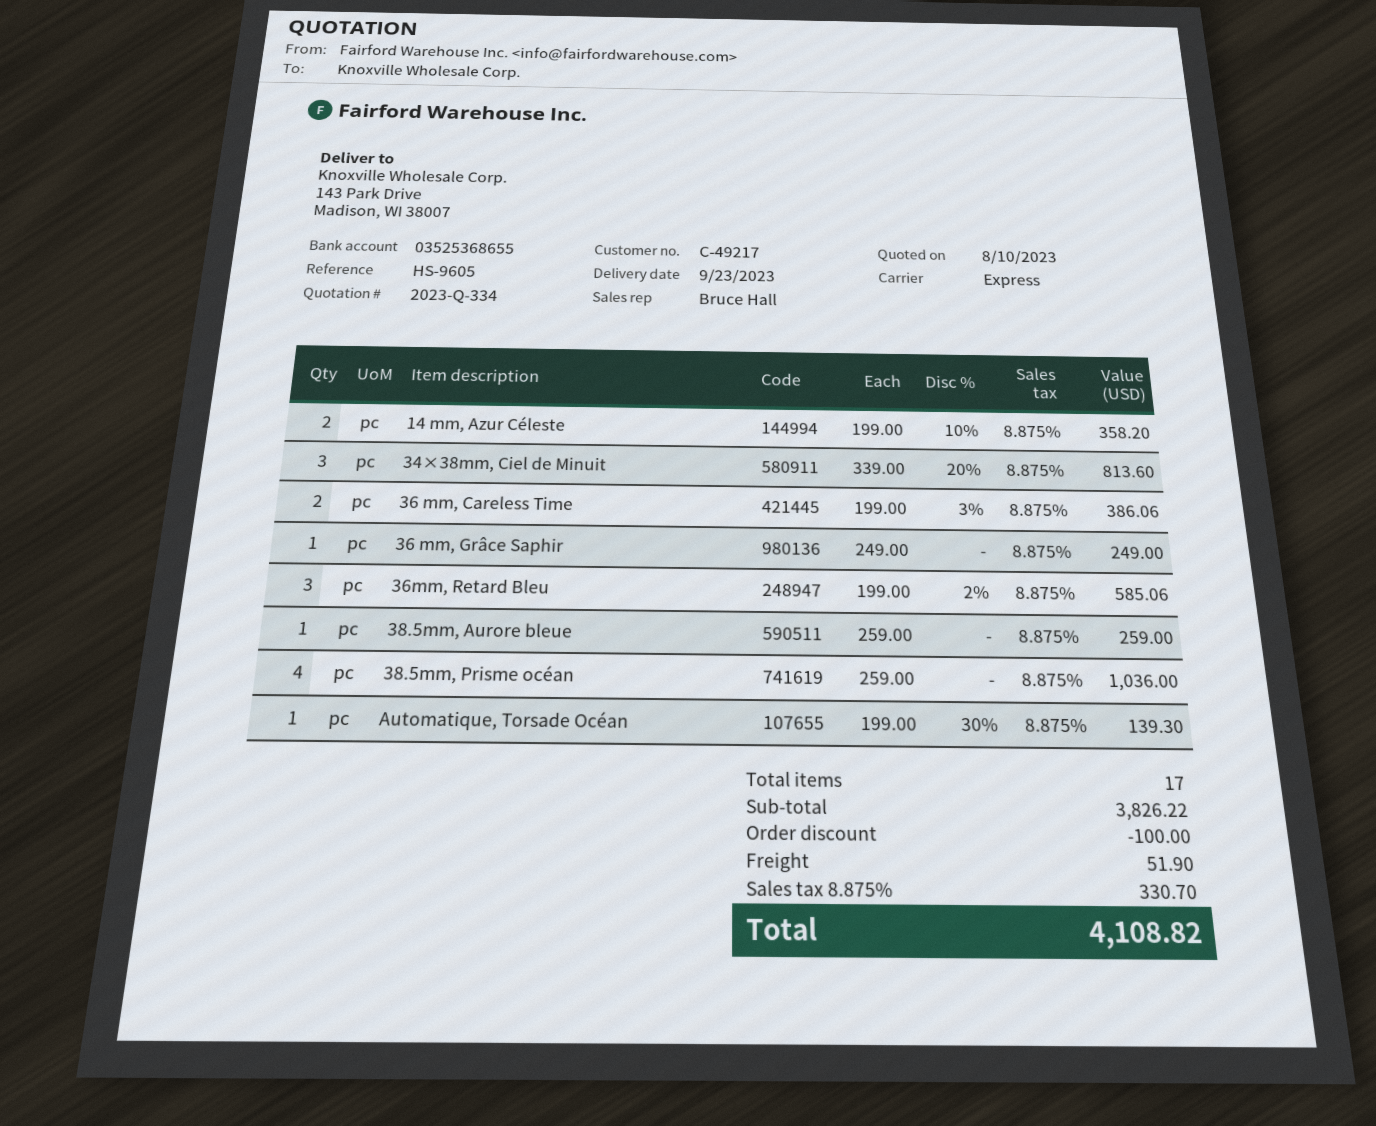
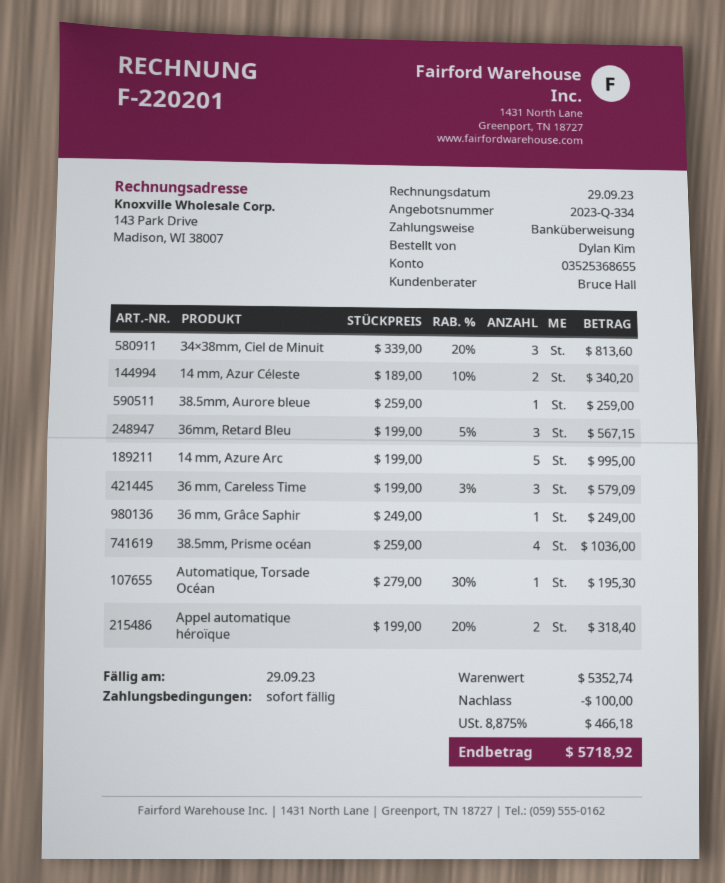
14 mm, Azur Céleste: 2 x 199.00 - 10% = 358.20 -> 2 x 189.00 - 10% = 340.20
36 mm, Careless Time: 2 x 199.00 - 3% = 386.06 -> 3 x 199.00 - 3% = 579.09
36mm, Retard Bleu: 3 x 199.00 - 2% = 585.06 -> 3 x 199.00 - 5% = 567.15
Automatique, Torsade Océan: 1 x 199.00 - 30% = 139.30 -> 1 x 279.00 - 30% = 195.30
14 mm, Azure Arc: none -> 5 x 199.00 = 995.00
Appel automatique héroïque: none -> 2 x 199.00 - 20% = 318.40
subtotal: 3826.22 -> 5352.74
shipping: 51.90 -> none
tax: 8.875% = 330.70 -> 8.875% = 466.18
total: 4108.82 -> 5718.92

